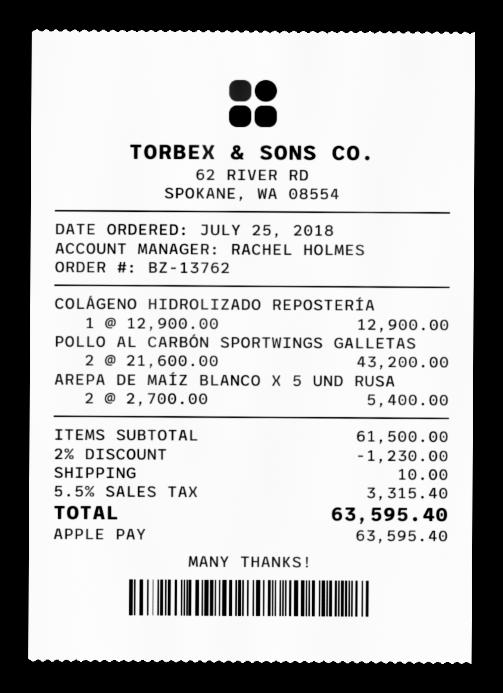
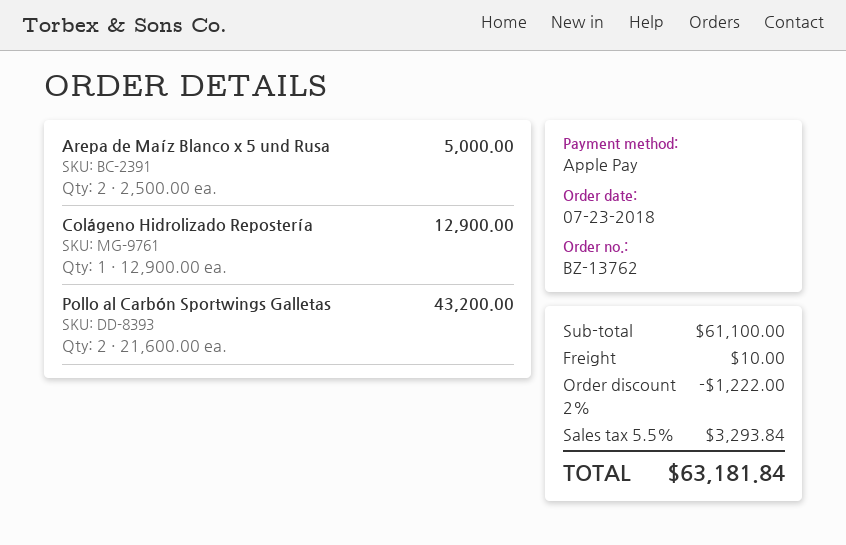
order date: 2018-07-25 -> 2018-07-23
AREPA DE MAÍZ BLANCO X 5 UND RUSA: 2 x 2700.00 = 5400.00 -> 2 x 2500.00 = 5000.00
subtotal: 61500.00 -> 61100.00
discount: 2% = 1230.00 -> 2% = 1222.00
tax: 5.5% = 3315.40 -> 5.5% = 3293.84
total: 63595.40 -> 63181.84

